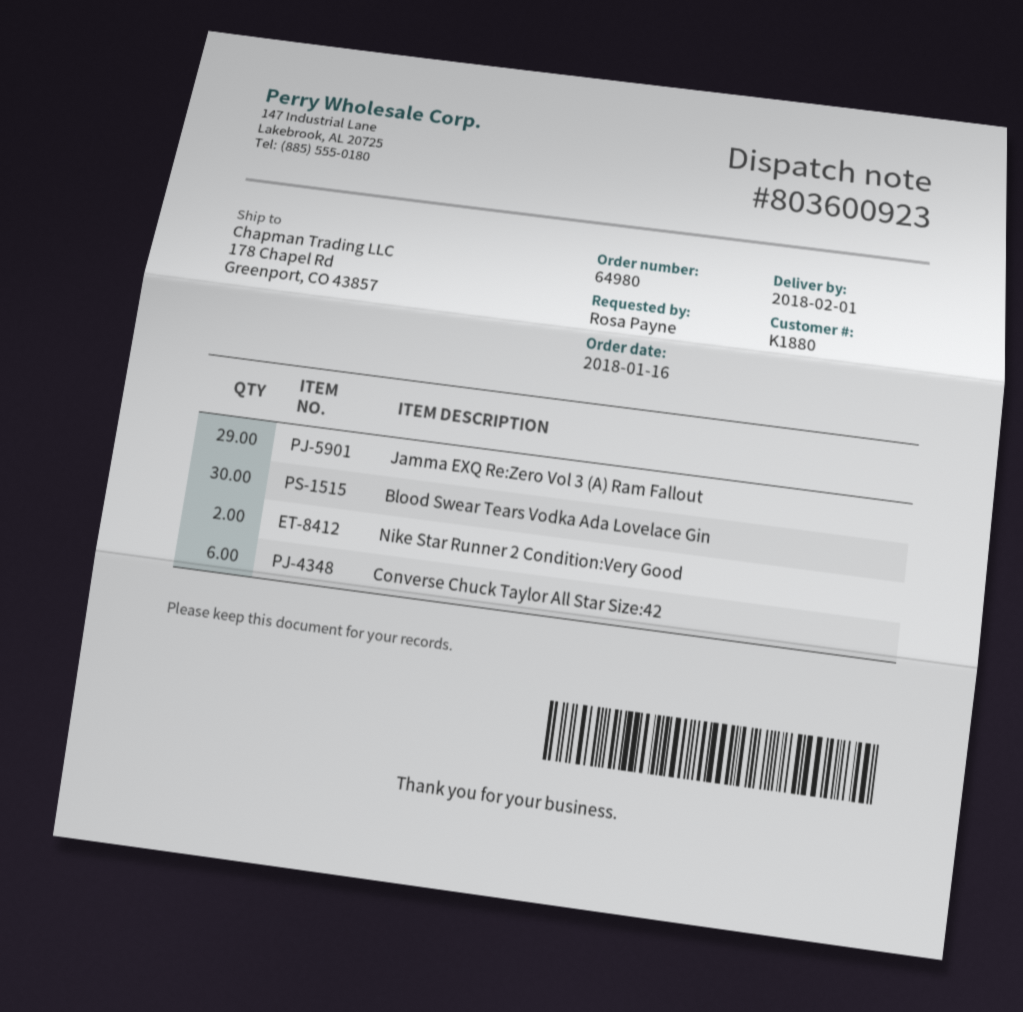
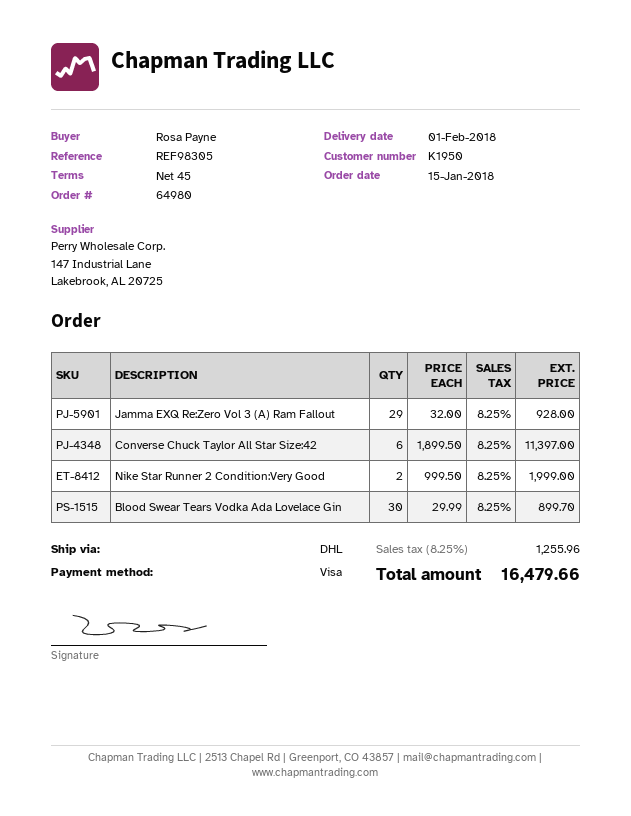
order date: 2018-01-16 -> 2018-01-15
customer number: K1880 -> K1950

